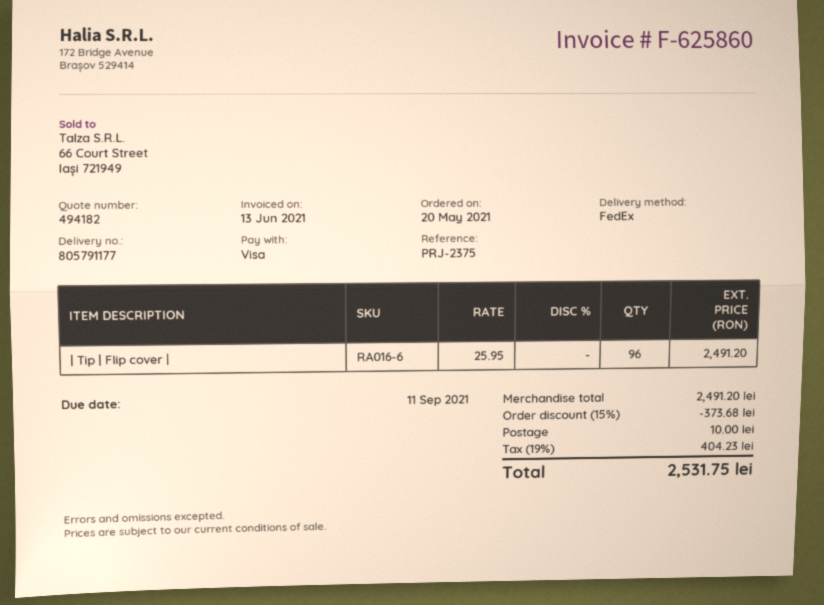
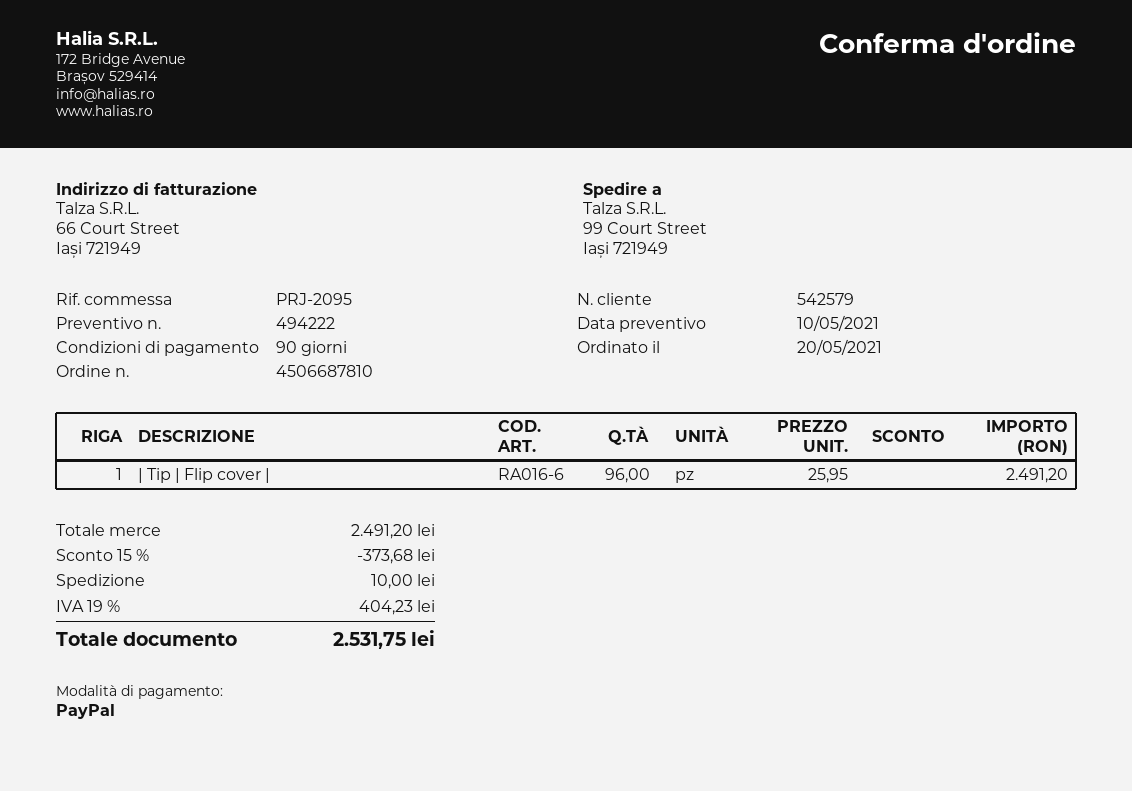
quote number: 494182 -> 494222
reference: PRJ-2375 -> PRJ-2095
payment method: Visa -> PayPal

